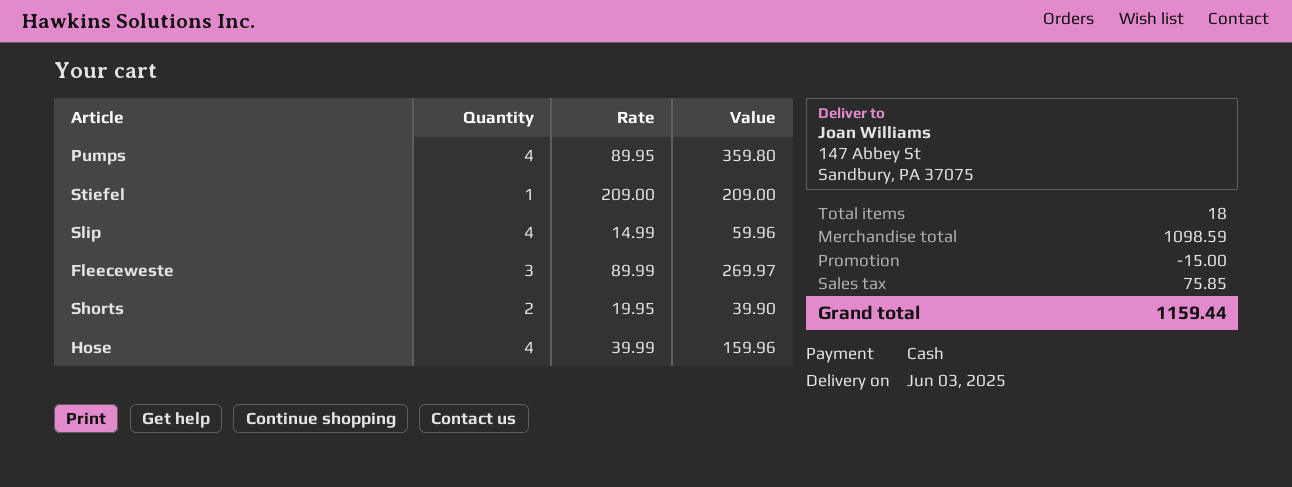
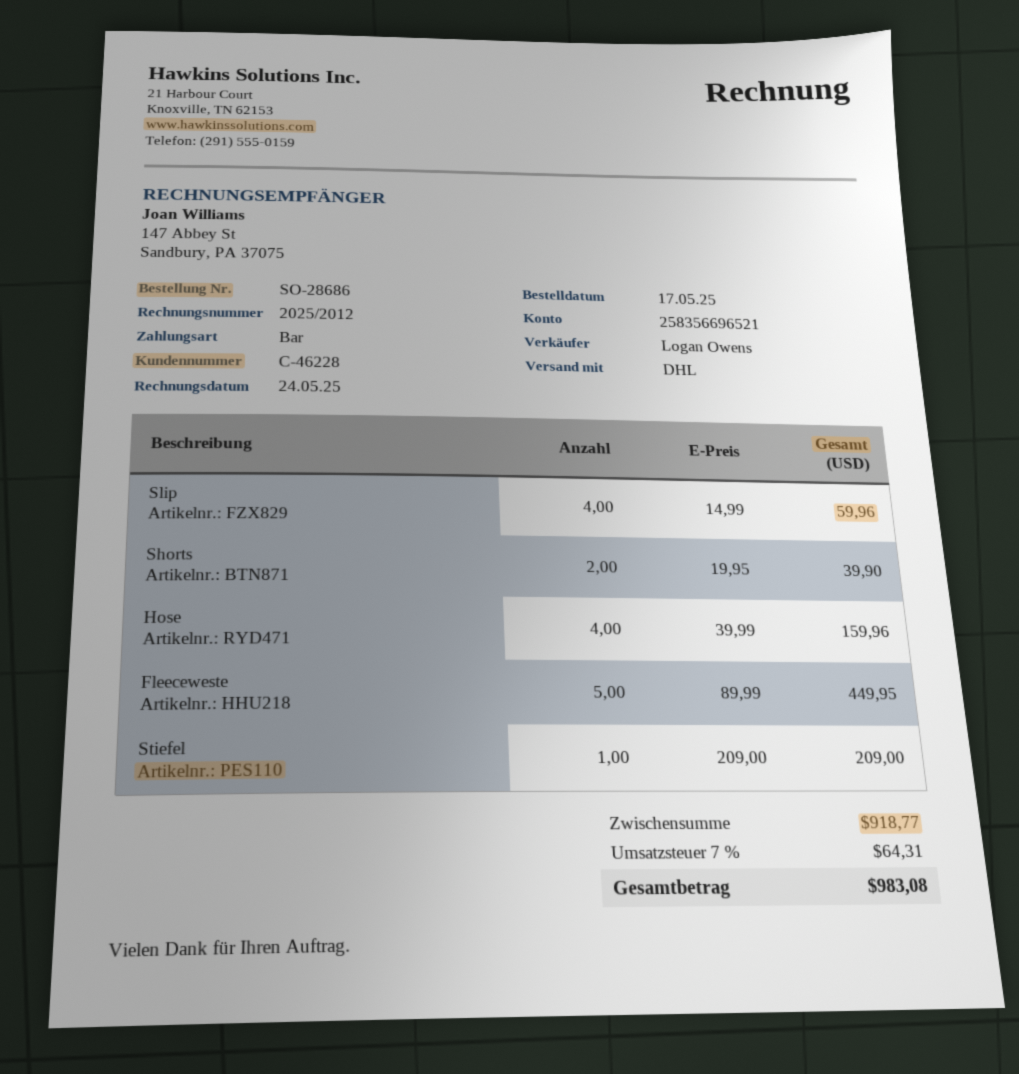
Pumps: 4 x 89.95 = 359.80 -> none
Fleeceweste: 3 x 89.99 = 269.97 -> 5 x 89.99 = 449.95
subtotal: 1098.59 -> 918.77
discount: 15.00 -> none
tax: 75.85 -> 64.31
total: 1159.44 -> 983.08

